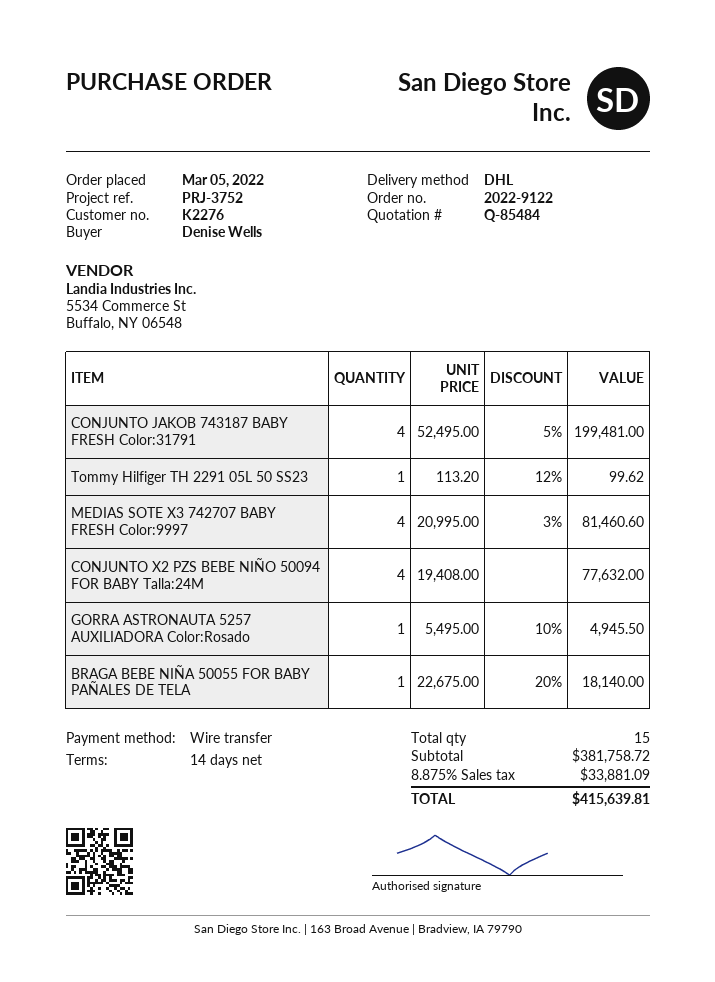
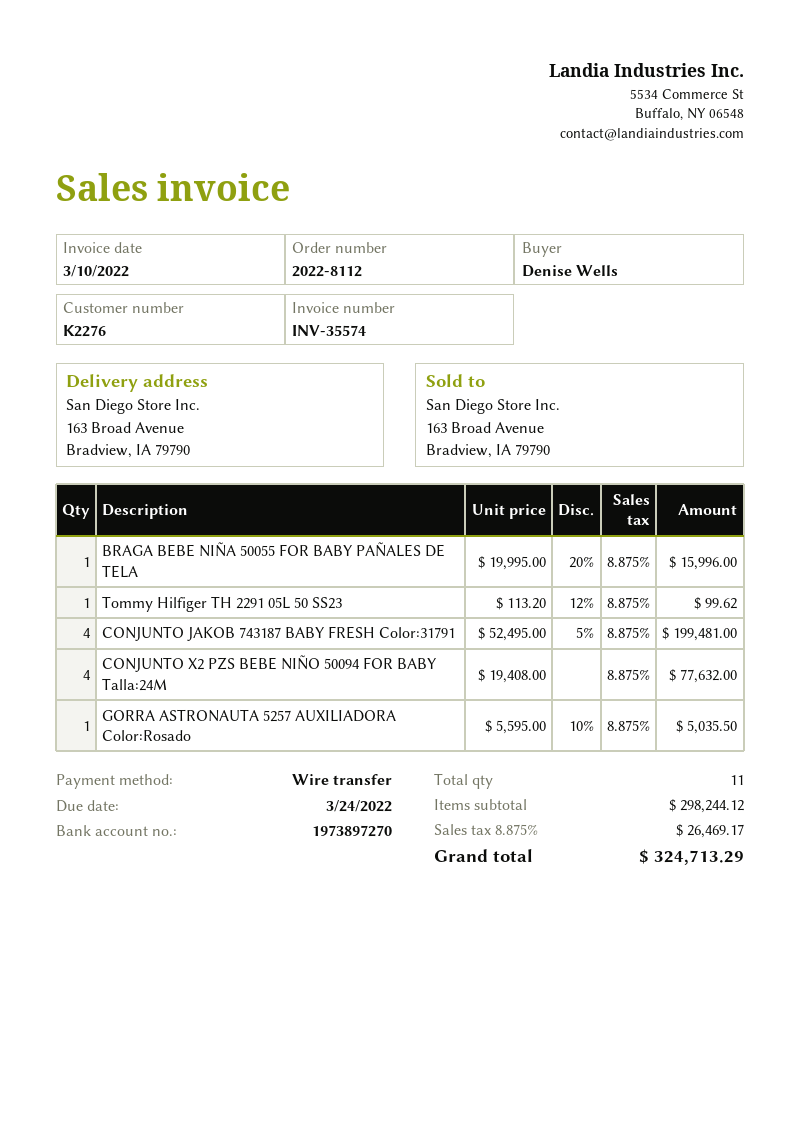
order number: 2022-9122 -> 2022-8112
MEDIAS SOTE X3 742707 BABY FRESH Color:9997: 4 x 20995.00 - 3% = 81460.60 -> none
GORRA ASTRONAUTA 5257 AUXILIADORA Color:Rosado: 1 x 5495.00 - 10% = 4945.50 -> 1 x 5595.00 - 10% = 5035.50
BRAGA BEBE NIÑA 50055 FOR BABY PAÑALES DE TELA: 1 x 22675.00 - 20% = 18140.00 -> 1 x 19995.00 - 20% = 15996.00
total quantity: 15 -> 11
subtotal: 381758.72 -> 298244.12
tax: 8.875% = 33881.09 -> 8.875% = 26469.17
total: 415639.81 -> 324713.29

